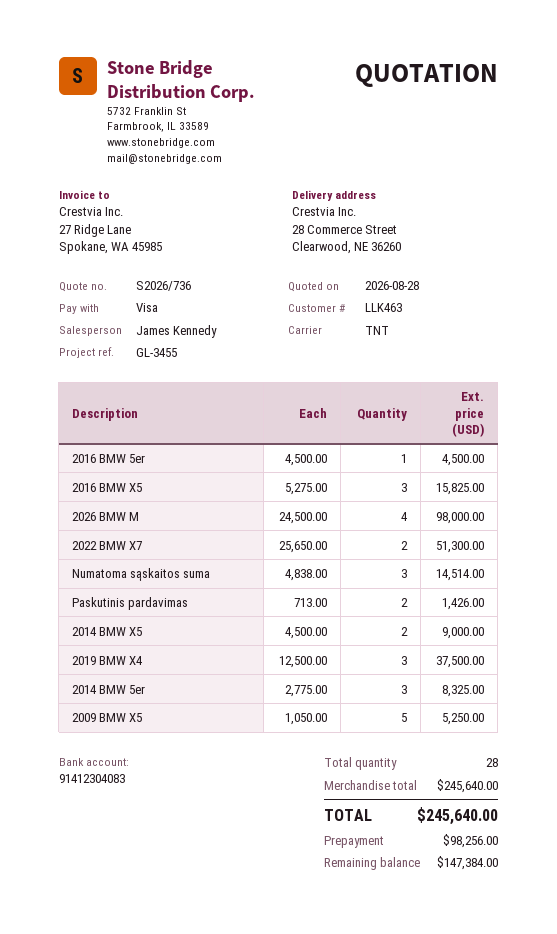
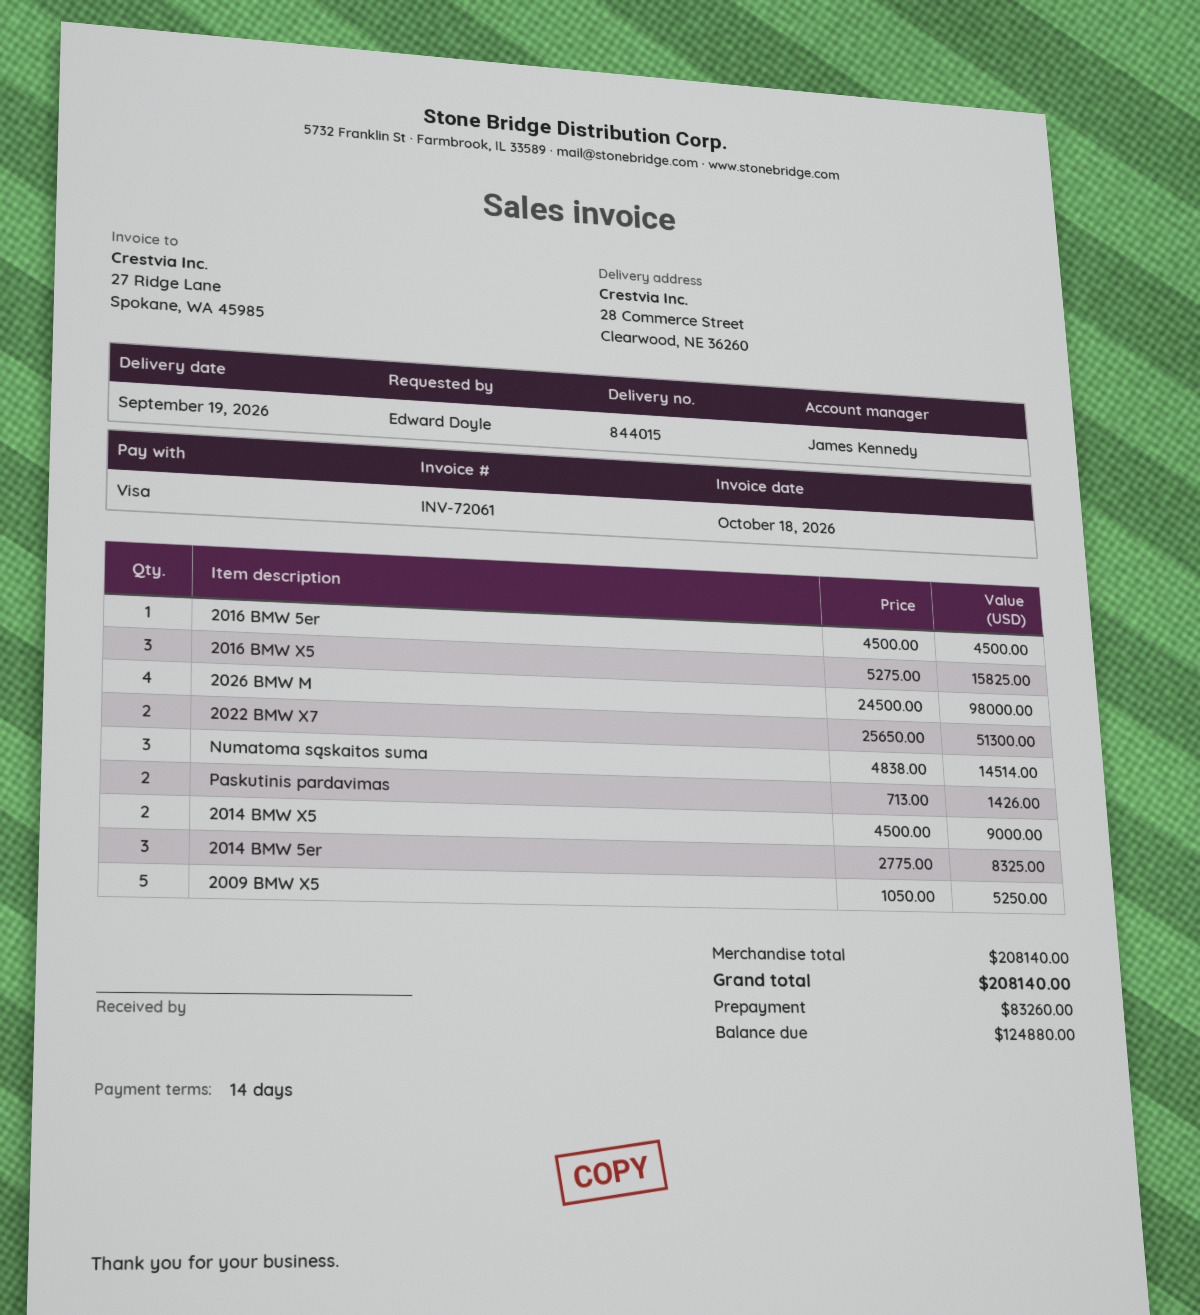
2019 BMW X4: 3 x 12500.00 = 37500.00 -> none
subtotal: 245640.00 -> 208140.00
total: 245640.00 -> 208140.00
deposit: 98256.00 -> 83260.00
balance: 147384.00 -> 124880.00

